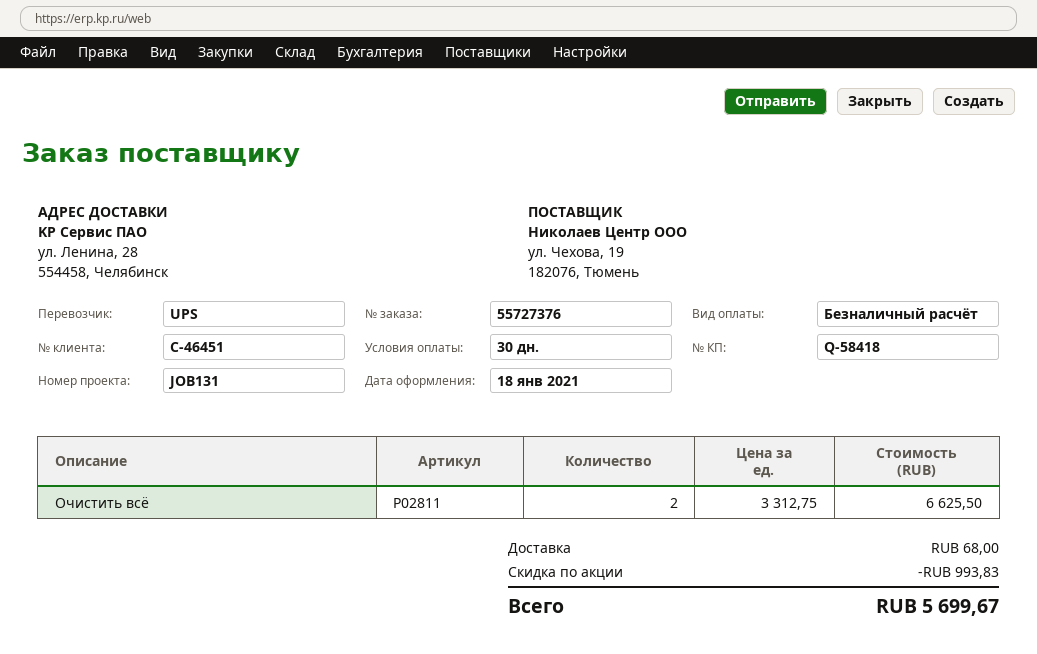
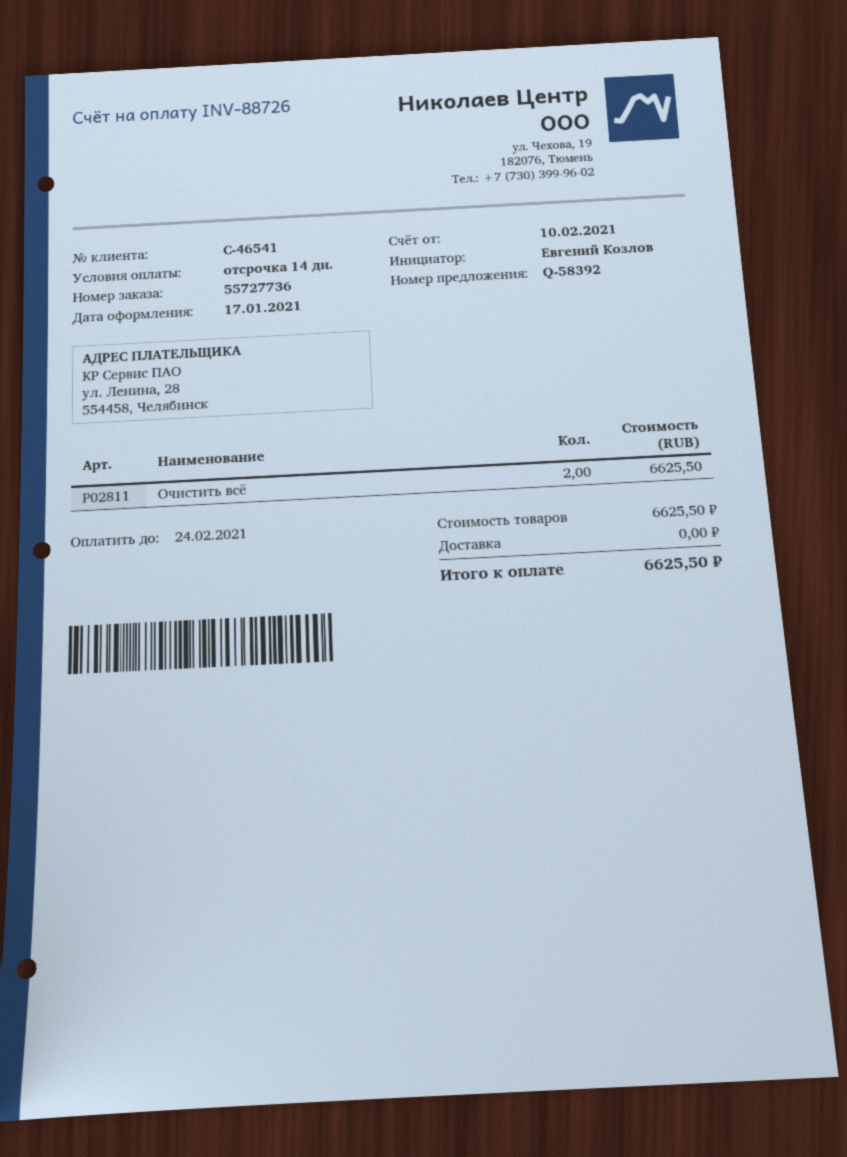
quote number: Q-58418 -> Q-58392
order number: 55727376 -> 55727736
order date: 2021-01-18 -> 2021-01-17
payment terms: 30 days -> 14 days
customer number: C-46451 -> C-46541
discount: 993.83 -> none
shipping: 68.00 -> 0.00
total: 5699.67 -> 6625.50

